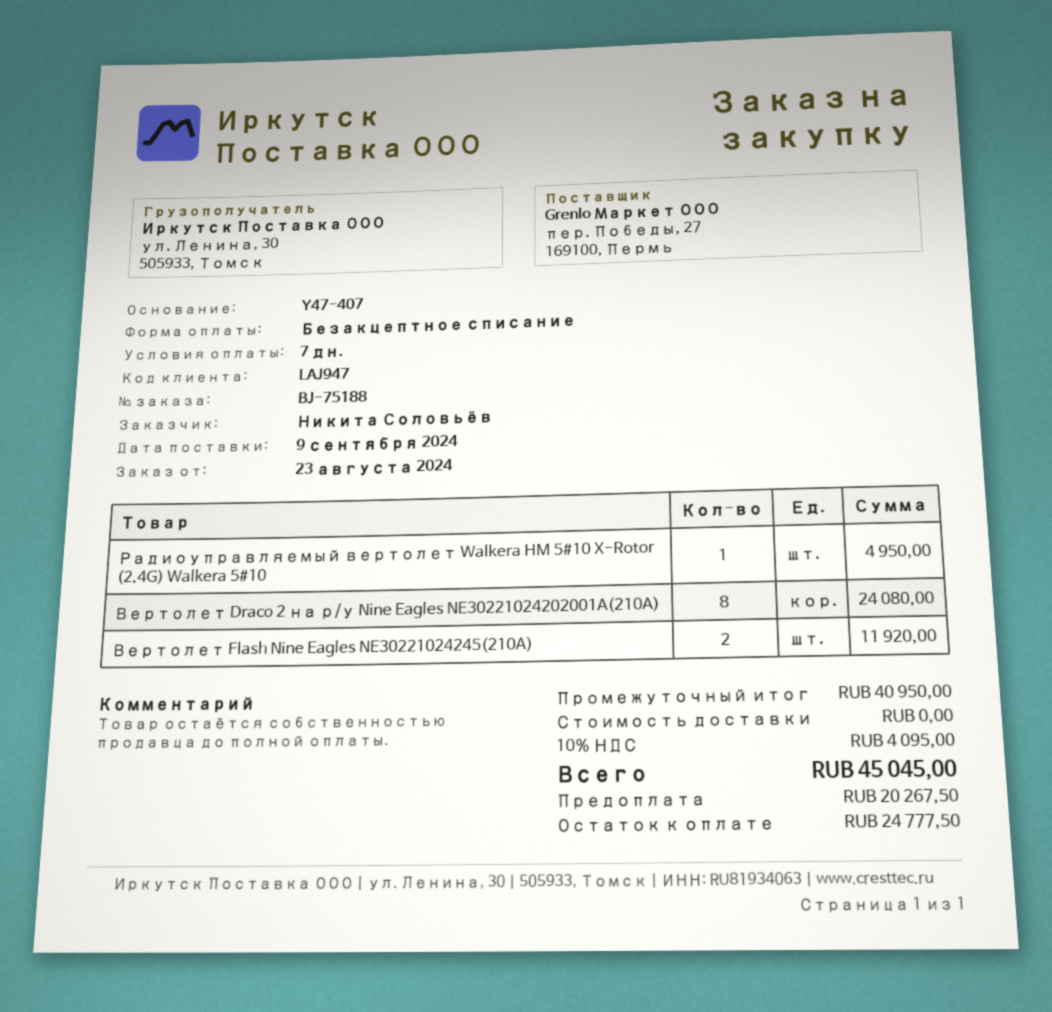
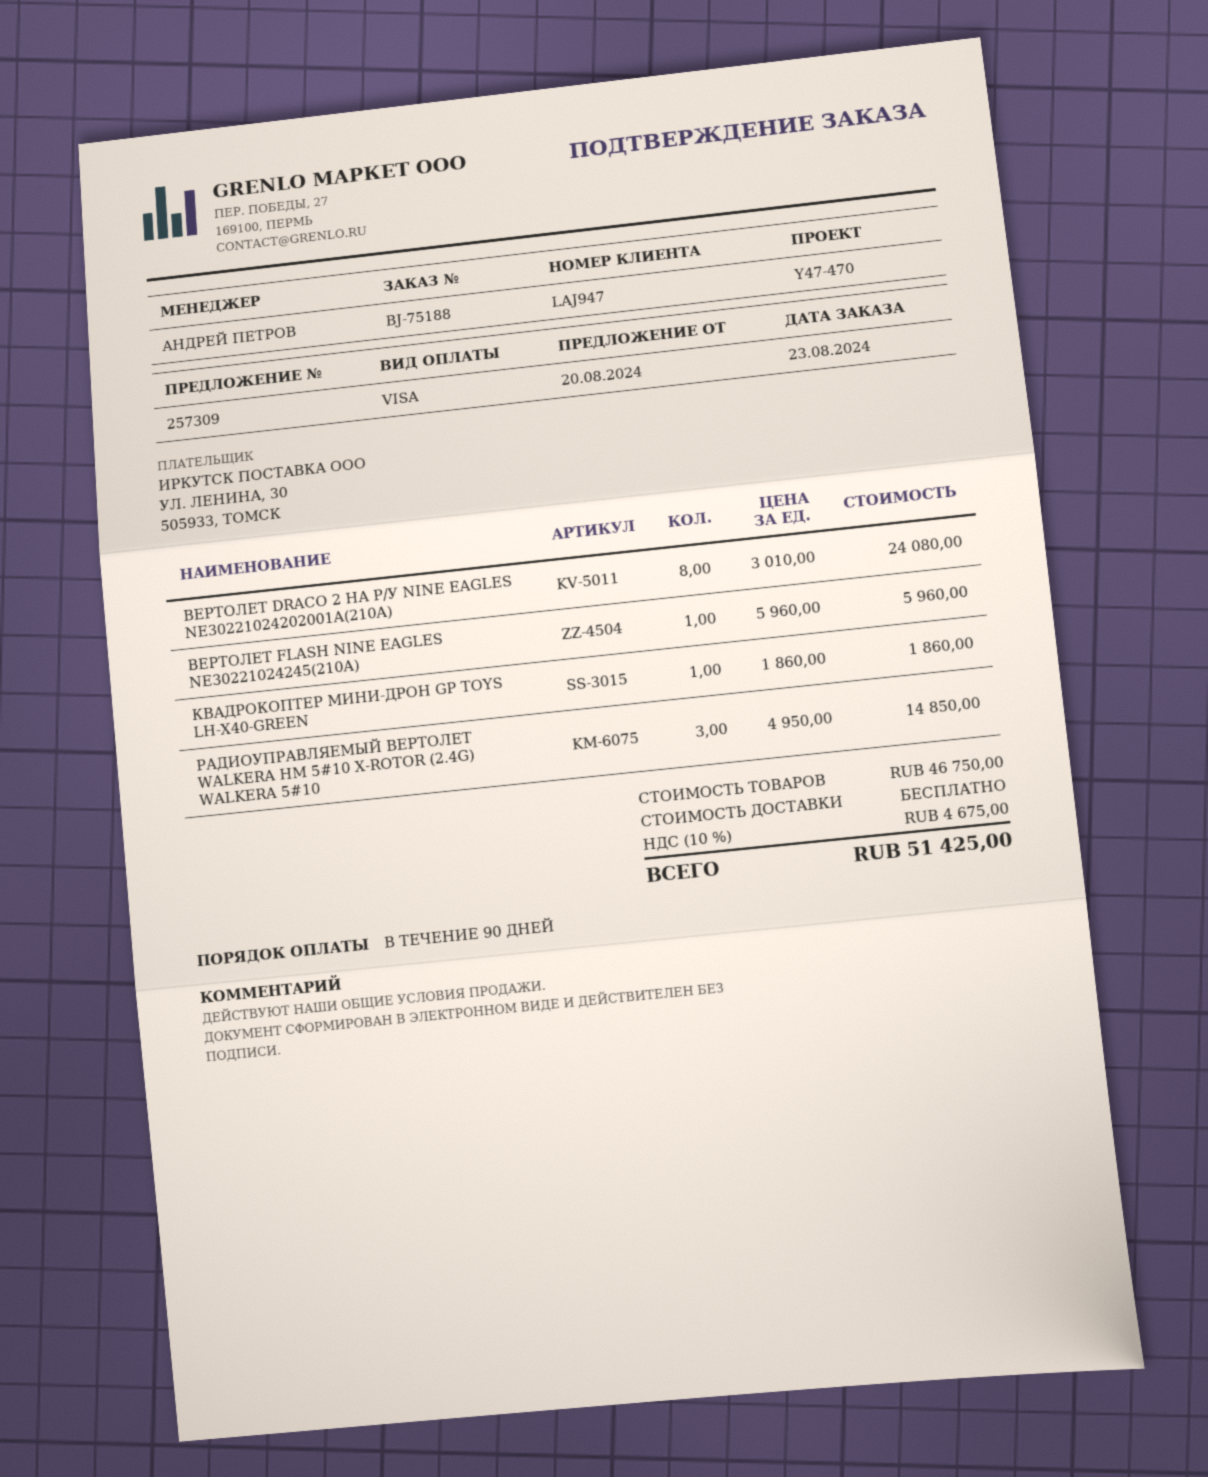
payment terms: 7 days -> 90 days
reference: Y47-407 -> Y47-470
payment method: direct debit -> Visa
Радиоуправляемый вертолет Walkera HM 5#10 X-Rotor (2.4G) Walkera 5#10: 1 for 4950.00 -> 3 for 14850.00
Вертолет Flash Nine Eagles NE30221024245(210A): 2 for 11920.00 -> 1 for 5960.00
КВАДРОКОПТЕР МИНИ-ДРОН GP TOYS LH-X40-GREEN: none -> 1 for 1860.00
subtotal: 40950.00 -> 46750.00
tax: 10% = 4095.00 -> 10% = 4675.00
total: 45045.00 -> 51425.00

